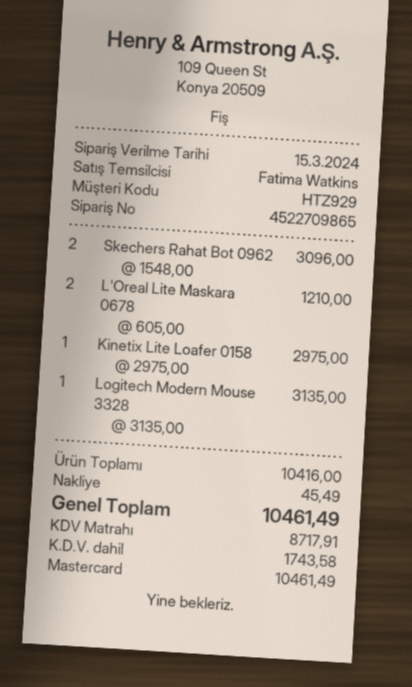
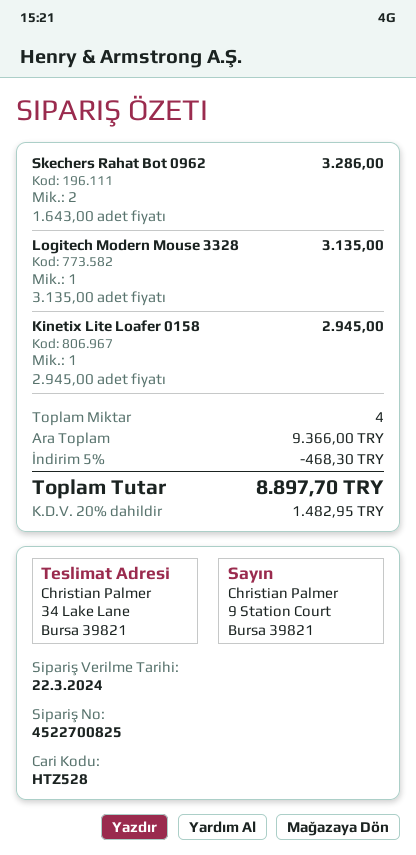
order number: 4522709865 -> 4522700825
order date: 2024-03-15 -> 2024-03-22
customer number: HTZ929 -> HTZ528
Skechers Rahat Bot 0962: 2 x 1548.00 = 3096.00 -> 2 x 1643.00 = 3286.00
L'Oreal Lite Maskara 0678: 2 x 605.00 = 1210.00 -> none
Kinetix Lite Loafer 0158: 1 x 2975.00 = 2975.00 -> 1 x 2945.00 = 2945.00
subtotal: 10416.00 -> 9366.00
discount: none -> 5% = 468.30
shipping: 45.49 -> none
tax: 1743.58 -> 1482.95
total: 10461.49 -> 8897.70

